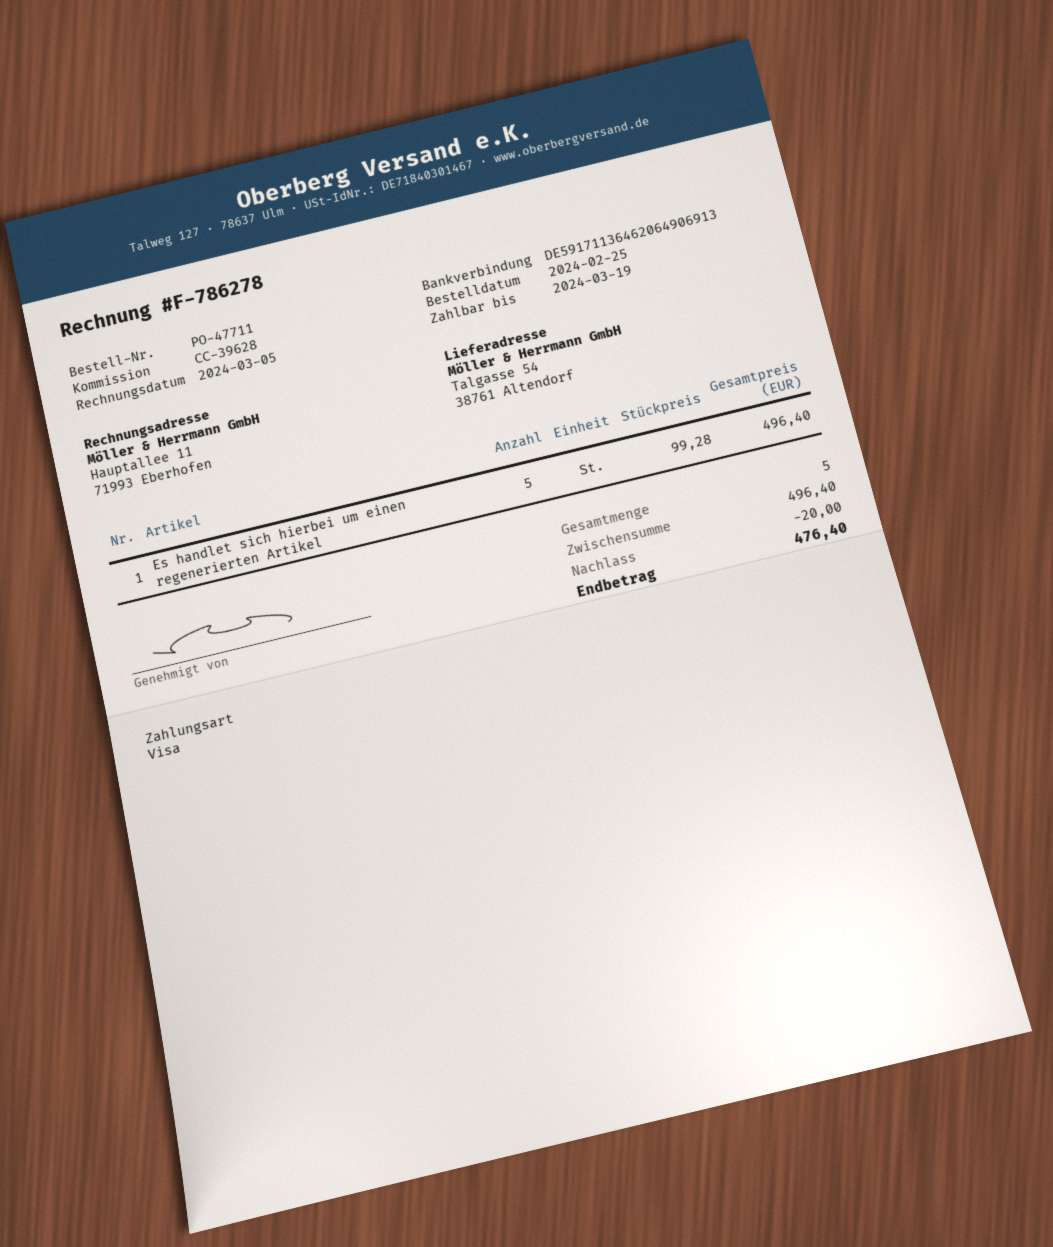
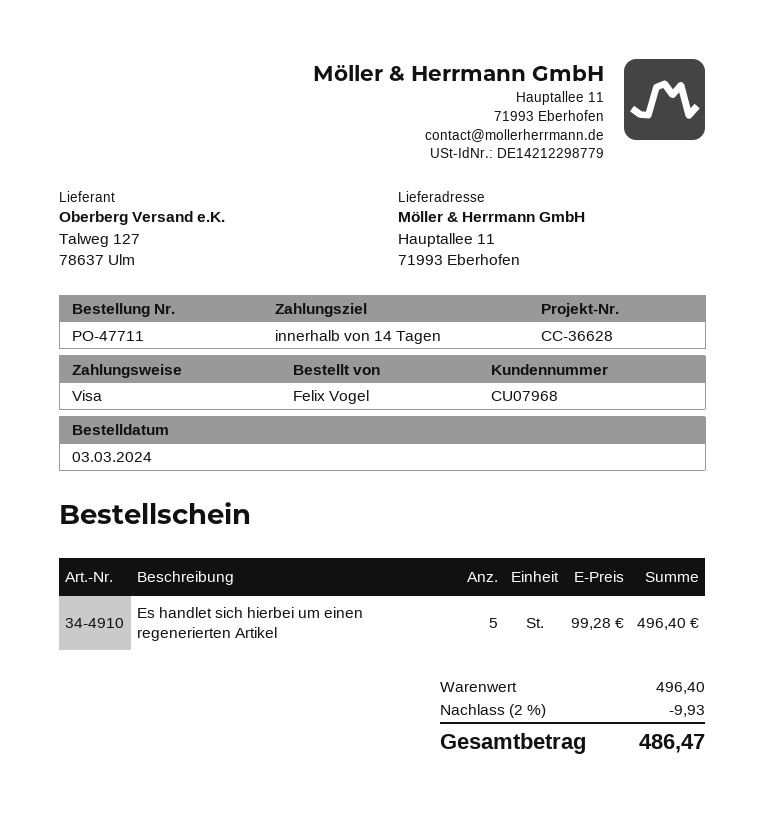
order date: 2024-02-25 -> 2024-03-03
reference: CC-39628 -> CC-36628
ship to: Talgasse 54, 38761 Altendorf -> Hauptallee 11, 71993 Eberhofen
discount: 20.00 -> 9.93
total: 476.40 -> 486.47

